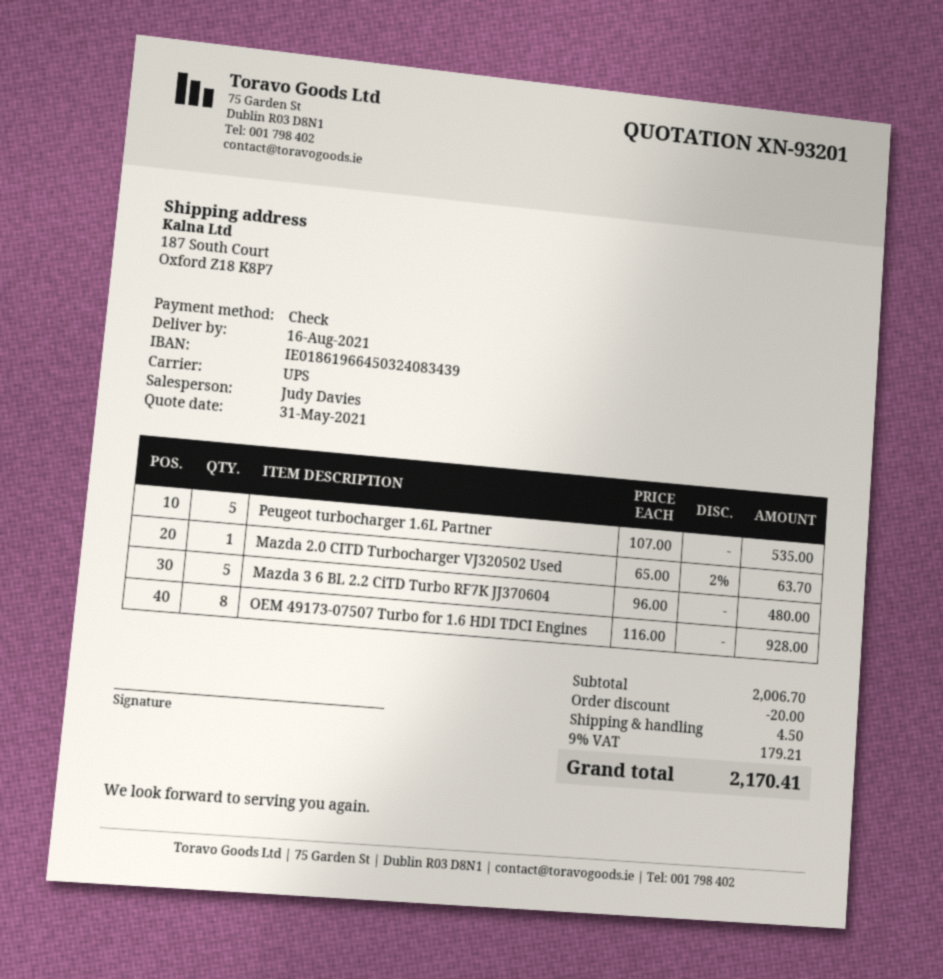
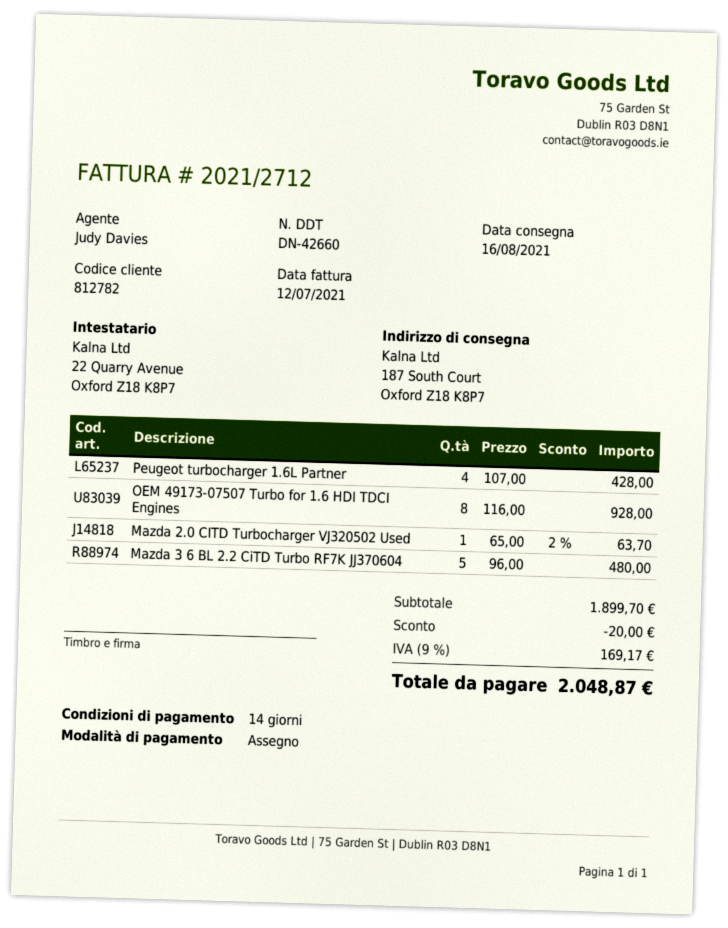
Peugeot turbocharger 1.6L Partner: 5 x 107.00 = 535.00 -> 4 x 107.00 = 428.00
subtotal: 2006.70 -> 1899.70
shipping: 4.50 -> none
tax: 9% = 179.21 -> 9% = 169.17
total: 2170.41 -> 2048.87

